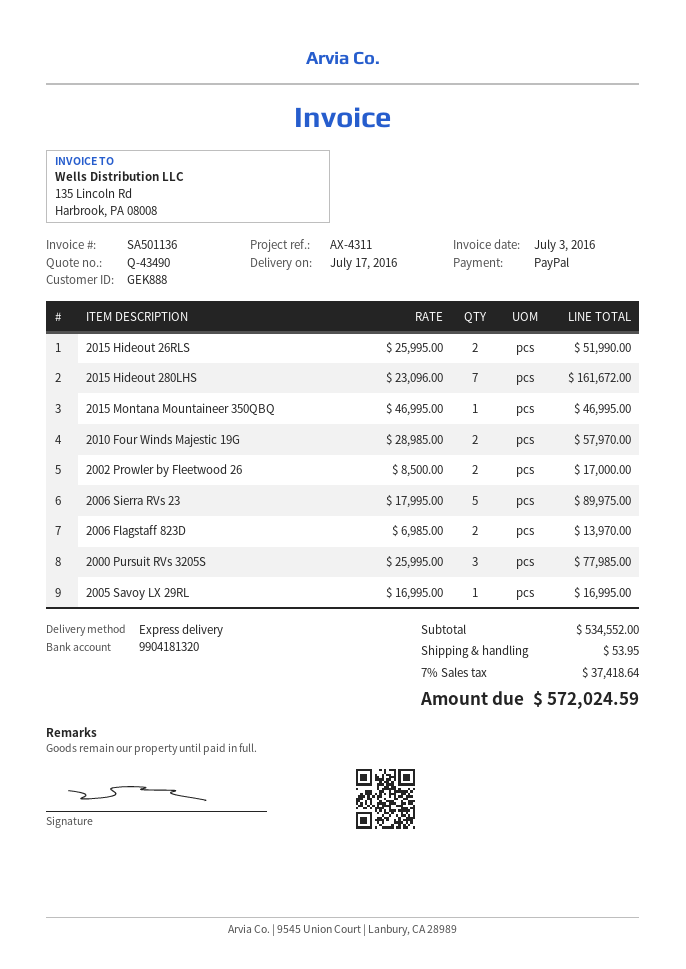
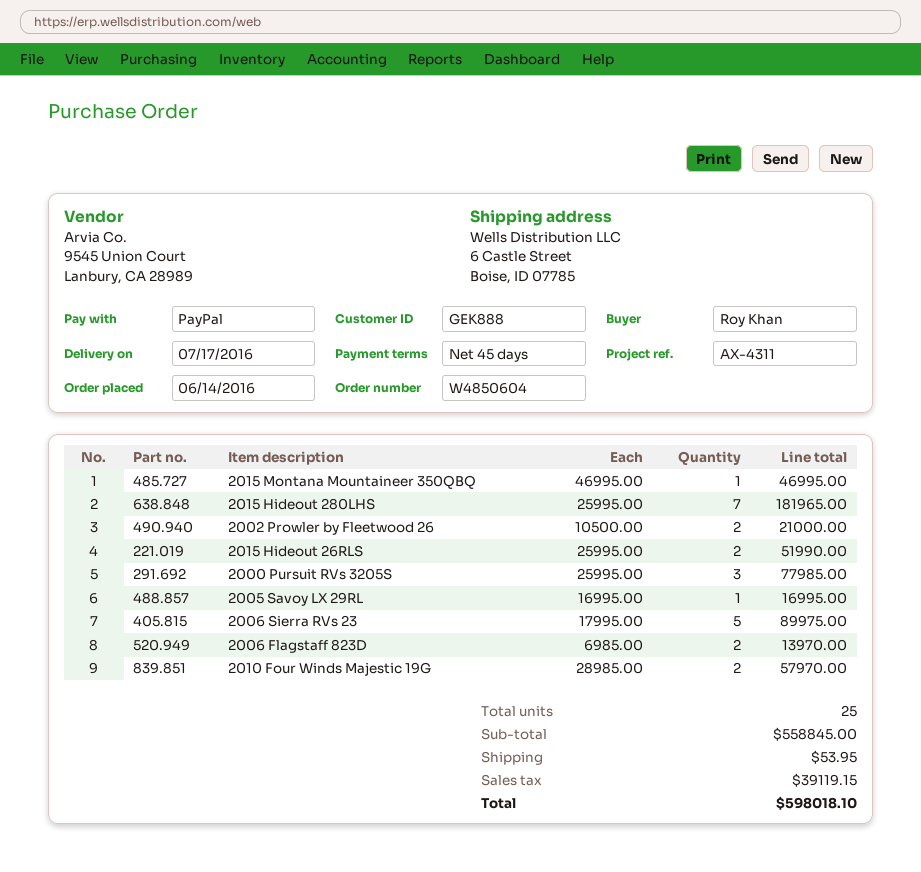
2015 Hideout 280LHS: 7 x 23096.00 = 161672.00 -> 7 x 25995.00 = 181965.00
2002 Prowler by Fleetwood 26: 2 x 8500.00 = 17000.00 -> 2 x 10500.00 = 21000.00
subtotal: 534552.00 -> 558845.00
tax: 37418.64 -> 39119.15
total: 572024.59 -> 598018.10

